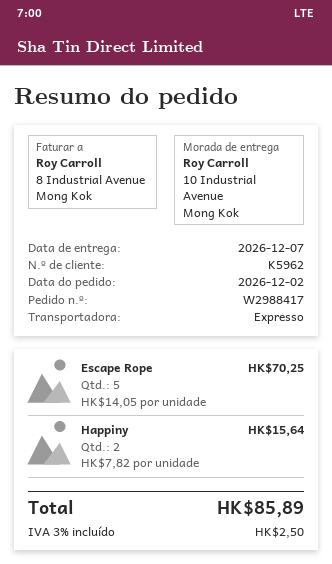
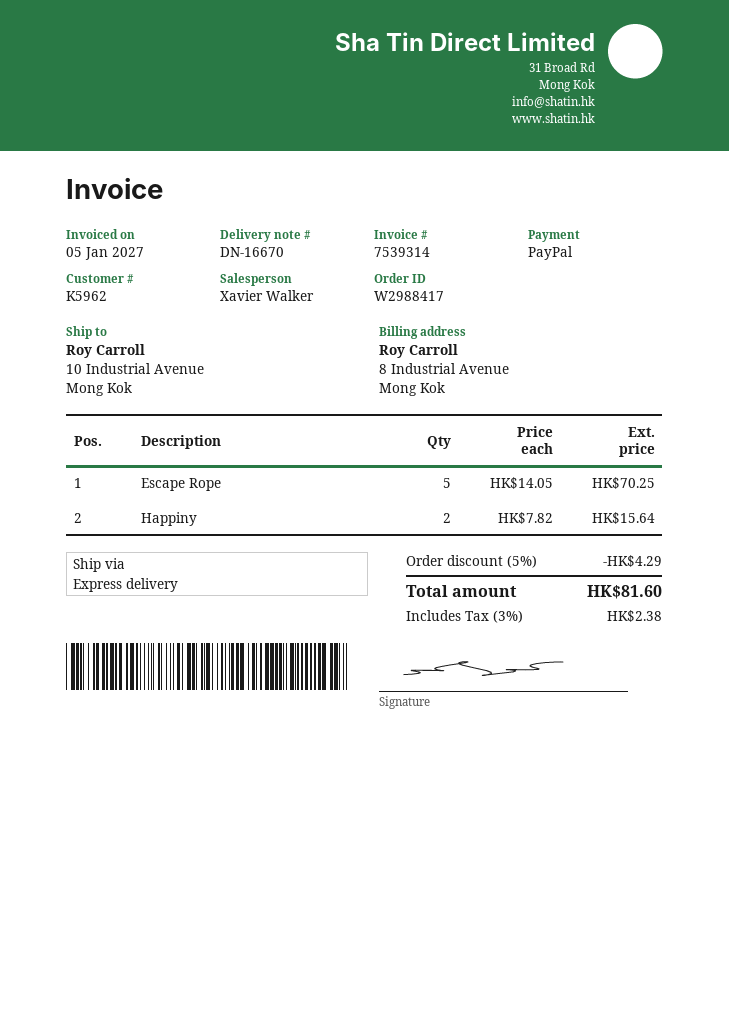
discount: none -> 5% = 4.29
tax: 3% = 2.50 -> 3% = 2.38
total: 85.89 -> 81.60

